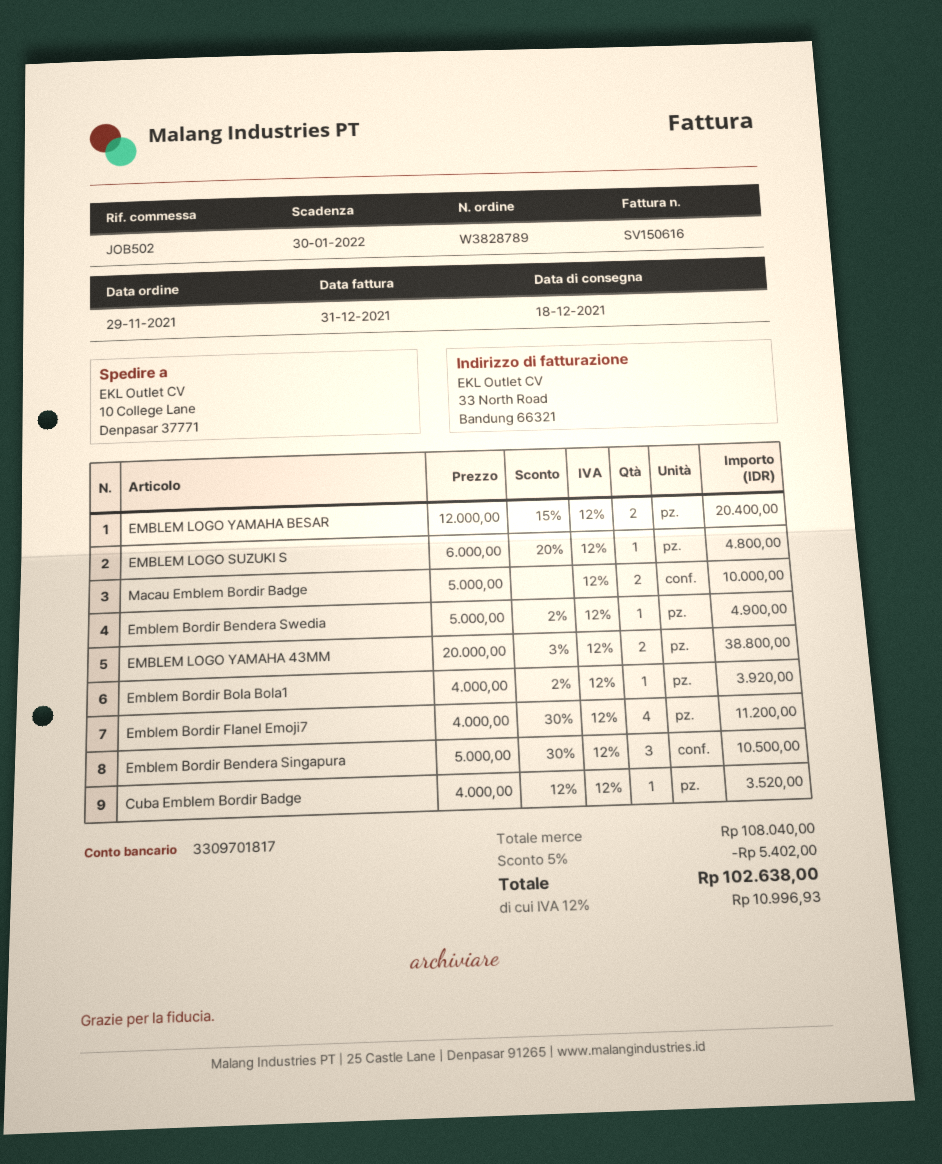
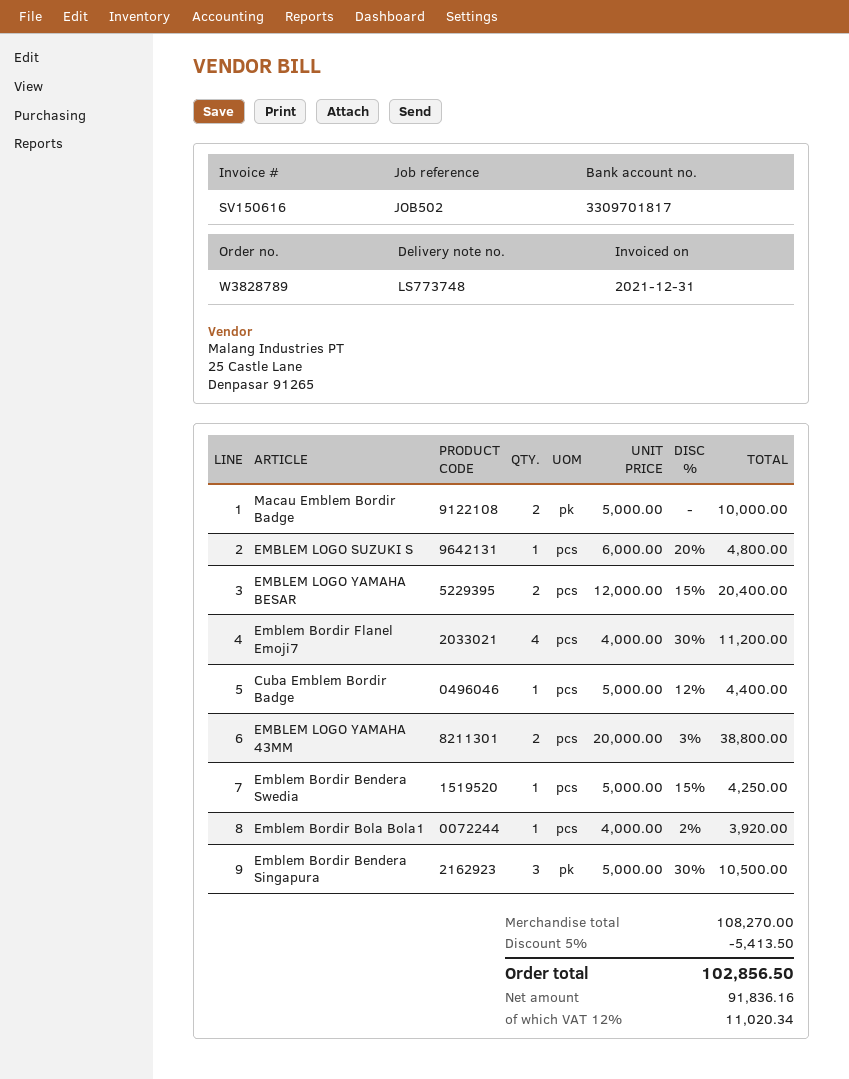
Emblem Bordir Bendera Swedia: 1 x 5000.00 - 2% = 4900.00 -> 1 x 5000.00 - 15% = 4250.00
Cuba Emblem Bordir Badge: 1 x 4000.00 - 12% = 3520.00 -> 1 x 5000.00 - 12% = 4400.00
subtotal: 108040.00 -> 108270.00
discount: 5% = 5402.00 -> 5% = 5413.50
tax: 12% = 10996.93 -> 12% = 11020.34
total: 102638.00 -> 102856.50

